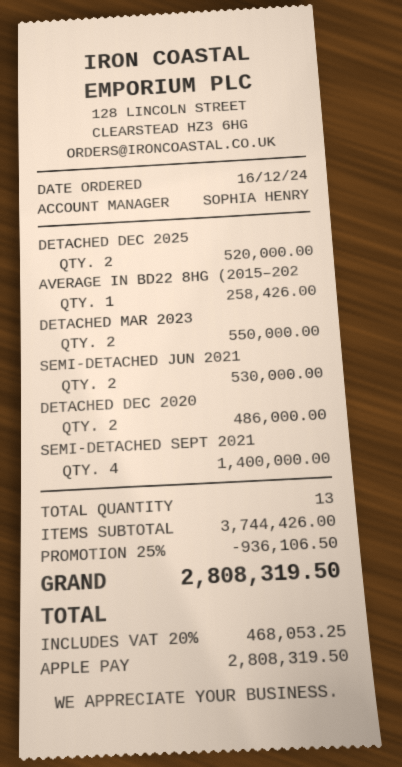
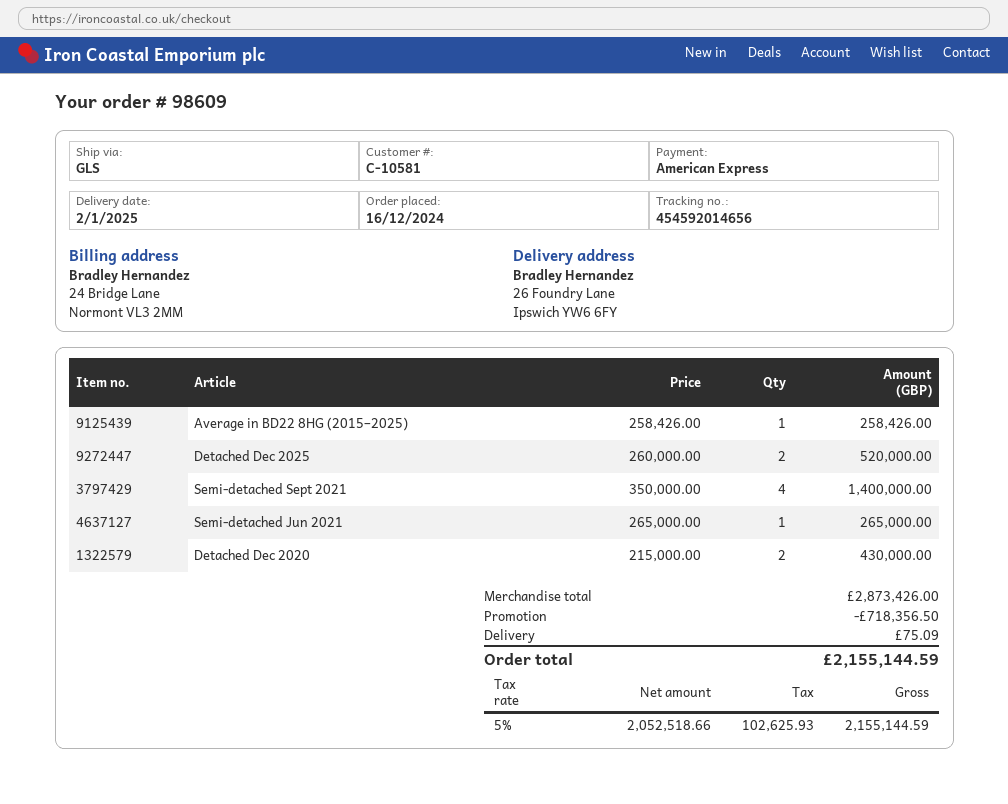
payment method: Apple Pay -> American Express
DETACHED MAR 2023: 2 for 550000.00 -> none
SEMI-DETACHED JUN 2021: 2 for 530000.00 -> 1 for 265000.00
DETACHED DEC 2020: 2 for 486000.00 -> 2 for 430000.00
subtotal: 3744426.00 -> 2873426.00
discount: 936106.50 -> 718356.50
shipping: none -> 75.09
tax: 20% = 468053.25 -> 5% = 102625.93
total: 2808319.50 -> 2155144.59

